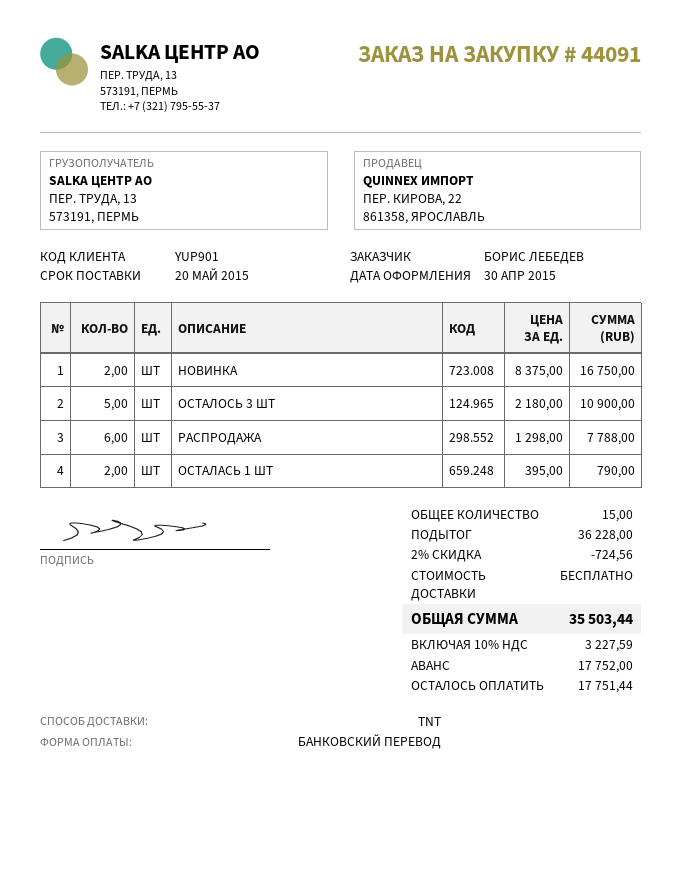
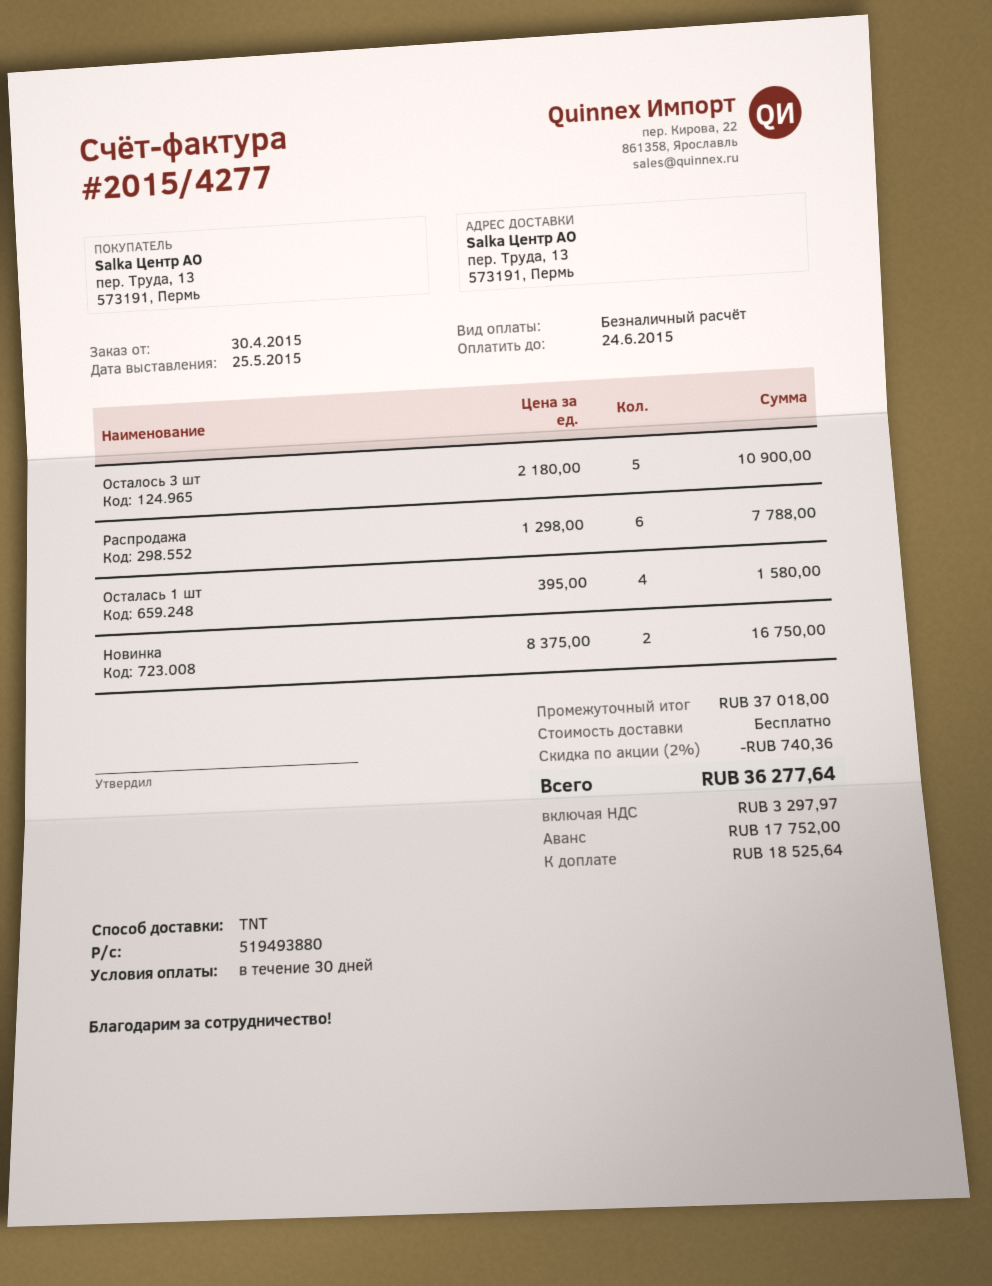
ОСТАЛАСЬ 1 ШТ: 2 x 395.00 = 790.00 -> 4 x 395.00 = 1580.00
subtotal: 36228.00 -> 37018.00
discount: 2% = 724.56 -> 2% = 740.36
tax: 3227.59 -> 3297.97
total: 35503.44 -> 36277.64
balance: 17751.44 -> 18525.64

